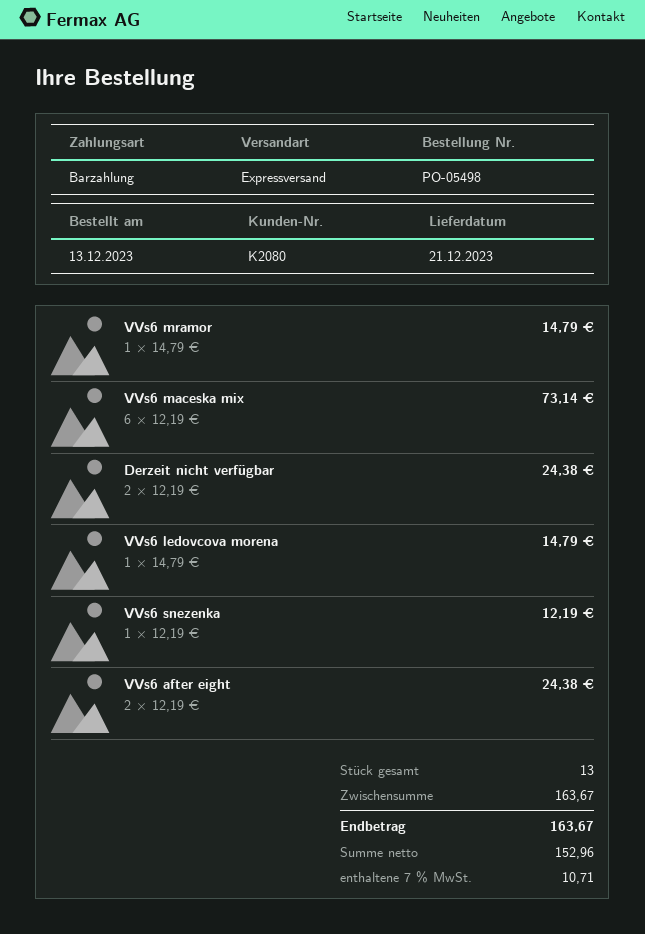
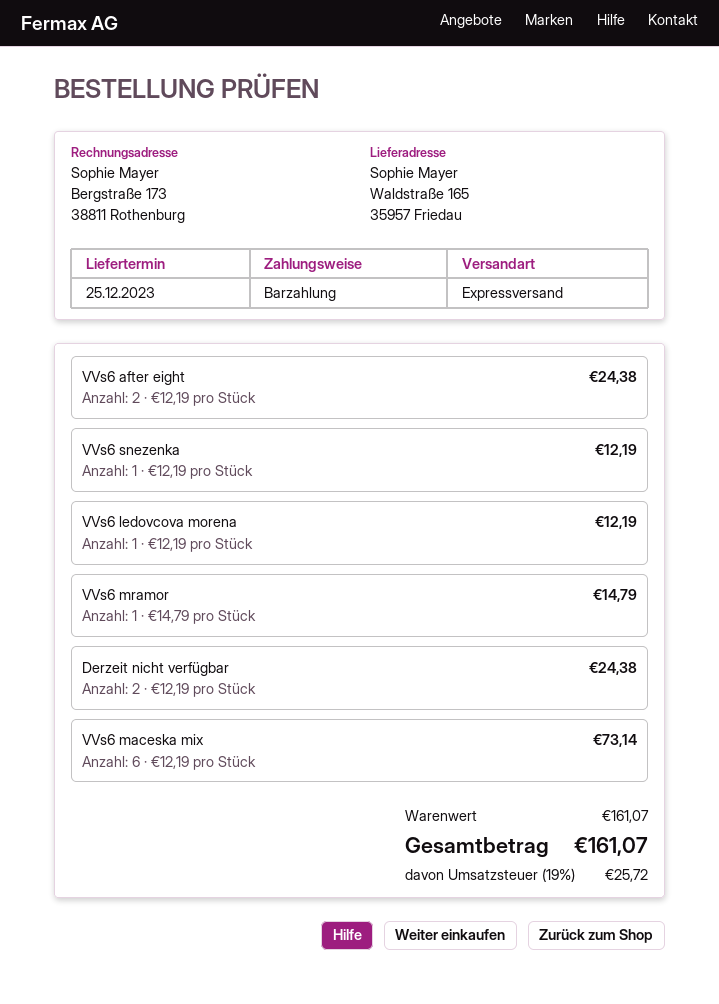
delivery date: 2023-12-21 -> 2023-12-25
VVs6 ledovcova morena: 1 x 14.79 = 14.79 -> 1 x 12.19 = 12.19
subtotal: 163.67 -> 161.07
tax: 7% = 10.71 -> 19% = 25.72
total: 163.67 -> 161.07

